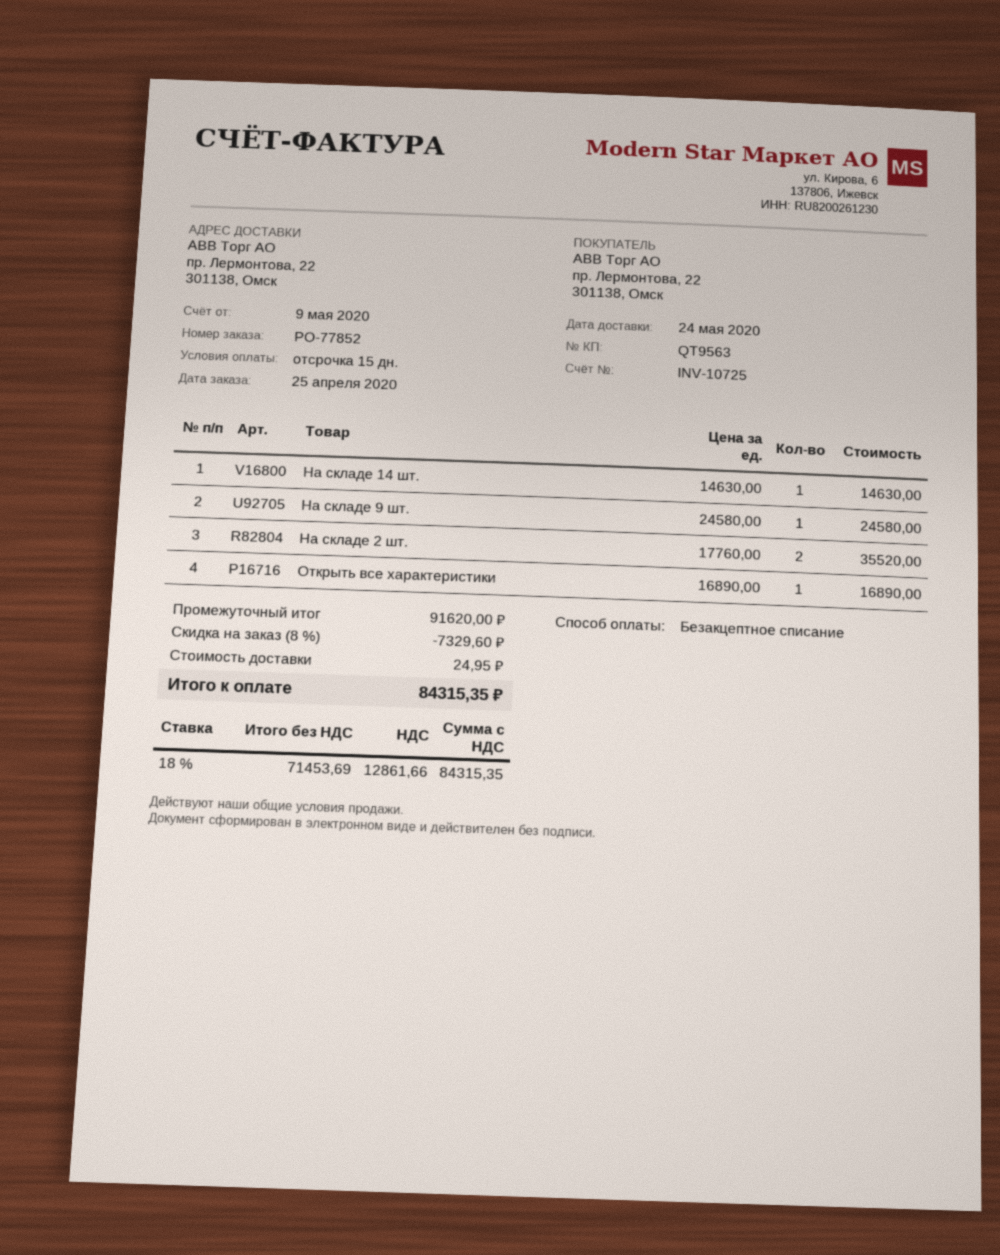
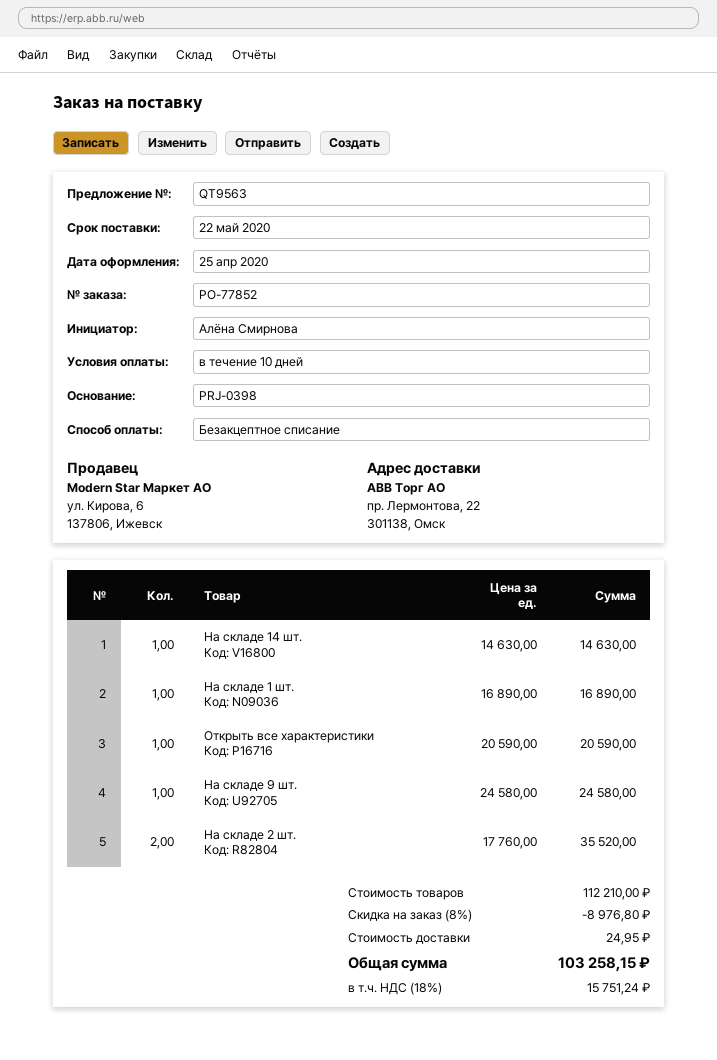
delivery date: 2020-05-24 -> 2020-05-22
payment terms: 15 days -> 10 days
Открыть все характеристики: 1 x 16890.00 = 16890.00 -> 1 x 20590.00 = 20590.00
На складе 1 шт.: none -> 1 x 16890.00 = 16890.00
subtotal: 91620.00 -> 112210.00
discount: 8% = 7329.60 -> 8% = 8976.80
tax: 18% = 12861.66 -> 18% = 15751.24
total: 84315.35 -> 103258.15

